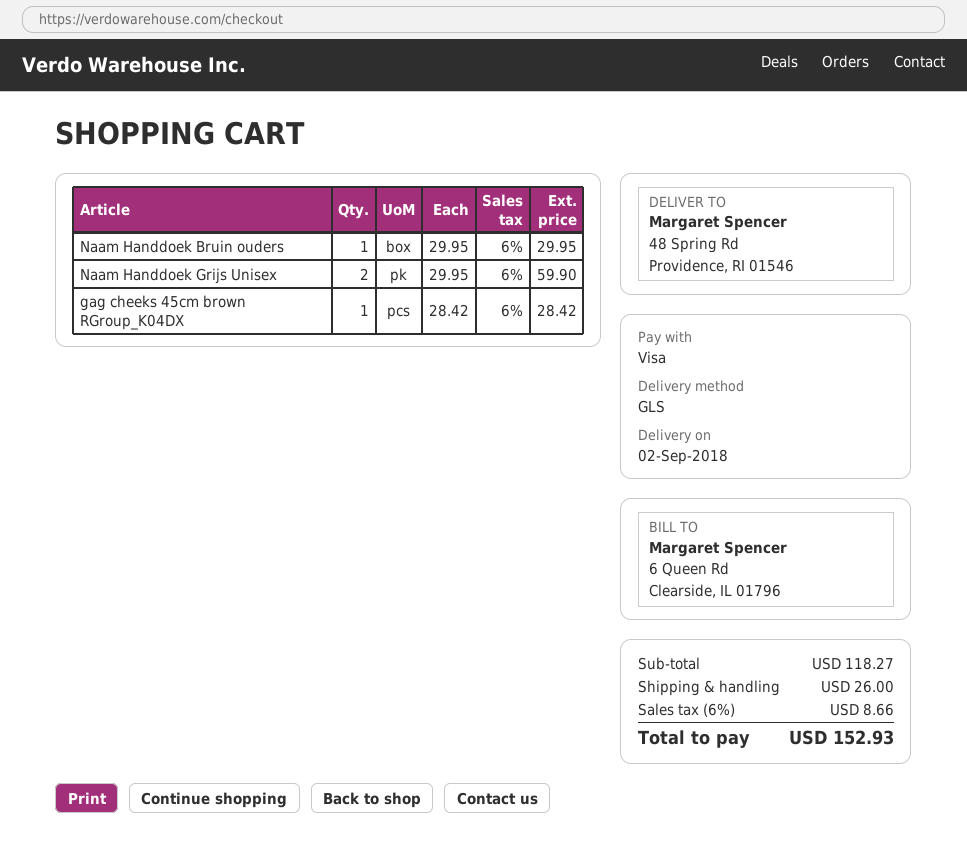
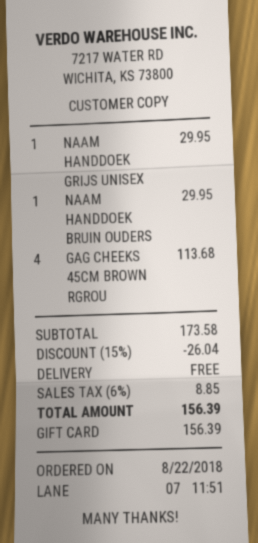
payment method: Visa -> gift card
Naam Handdoek Grijs Unisex: 2 for 59.90 -> 1 for 29.95
gag cheeks 45cm brown RGroup_K04DX: 1 for 28.42 -> 4 for 113.68
subtotal: 118.27 -> 173.58
discount: none -> 15% = 26.04
shipping: 26.00 -> 0.00
tax: 6% = 8.66 -> 6% = 8.85
total: 152.93 -> 156.39

